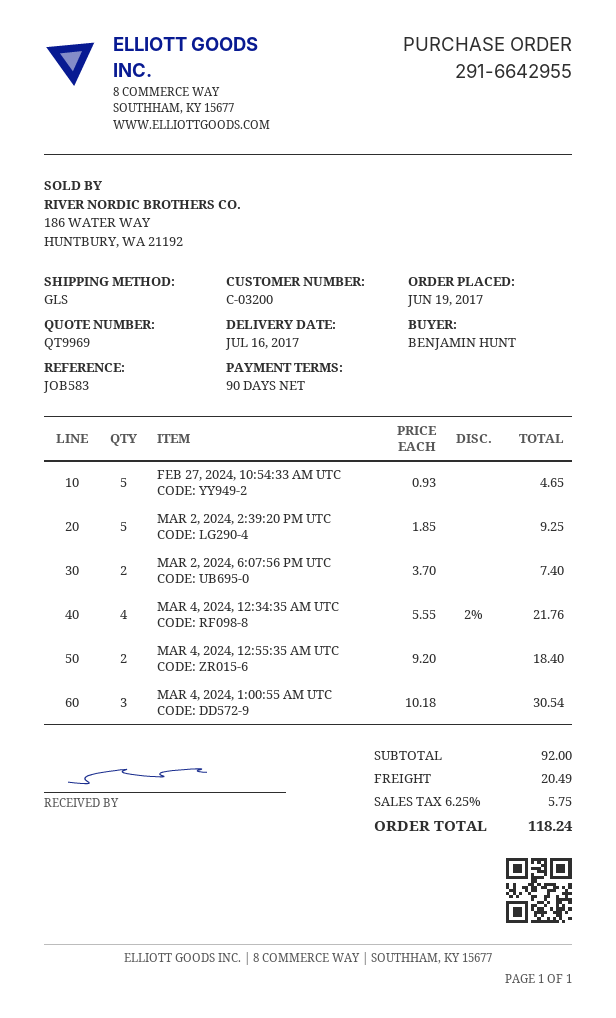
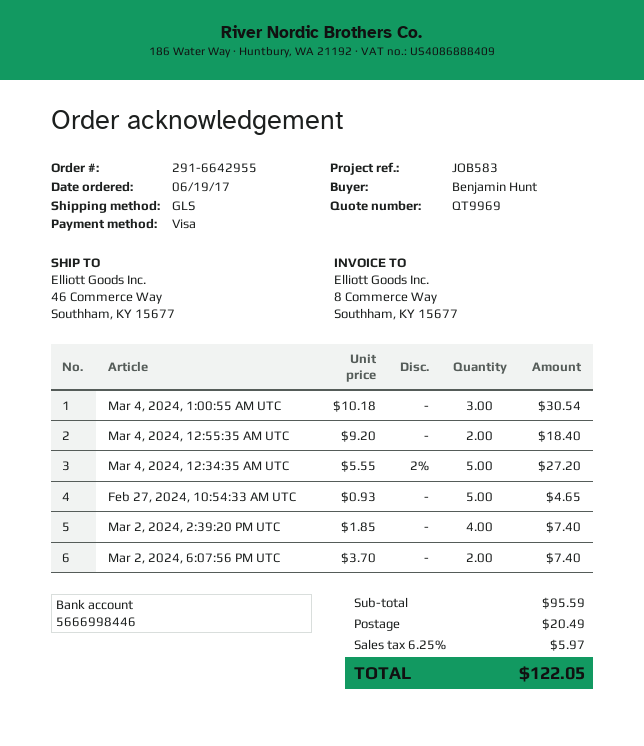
MAR 2, 2024, 2:39:20 PM UTC: 5 x 1.85 = 9.25 -> 4 x 1.85 = 7.40
MAR 4, 2024, 12:34:35 AM UTC: 4 x 5.55 - 2% = 21.76 -> 5 x 5.55 - 2% = 27.20
subtotal: 92.00 -> 95.59
tax: 6.25% = 5.75 -> 6.25% = 5.97
total: 118.24 -> 122.05

